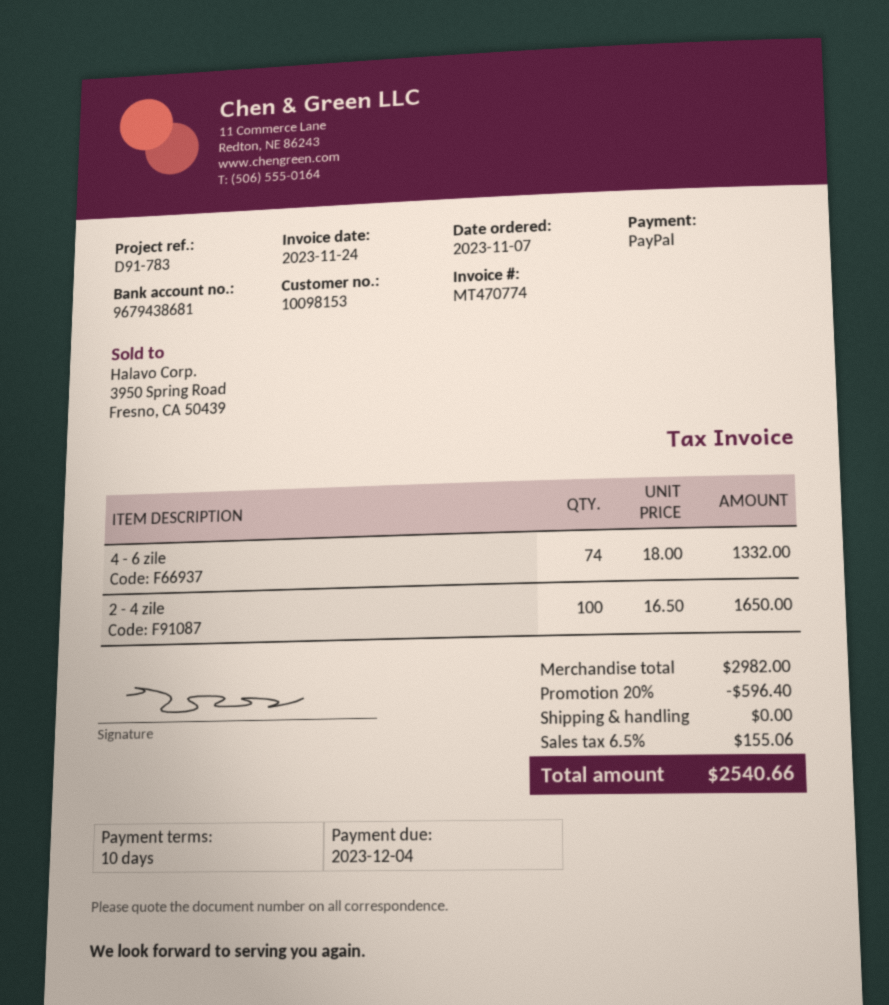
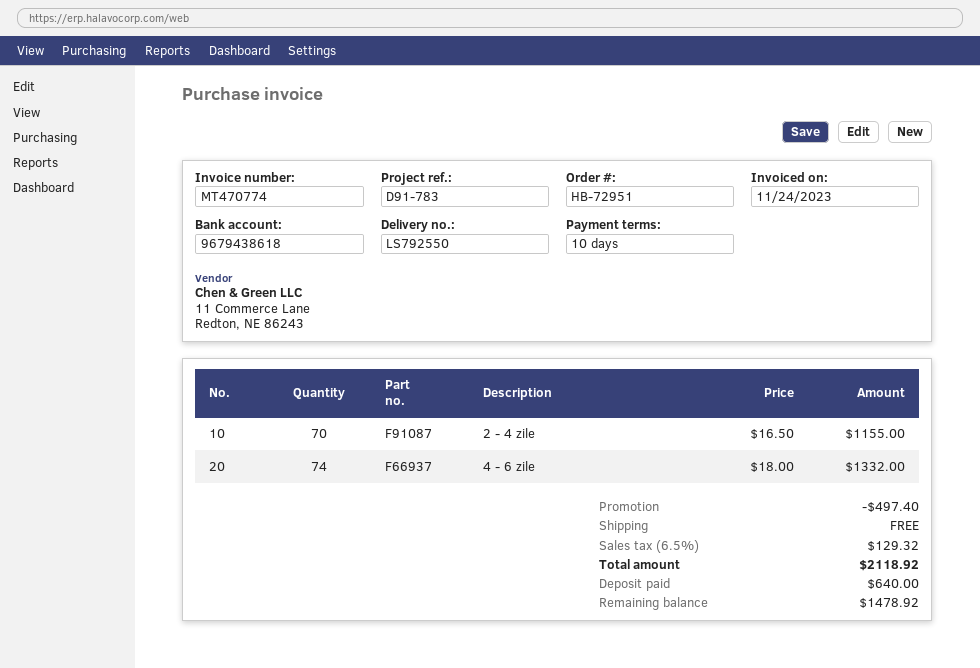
bank account: 9679438681 -> 9679438618
2 - 4 zile: 100 x 16.50 = 1650.00 -> 70 x 16.50 = 1155.00
discount: 596.40 -> 497.40
tax: 6.5% = 155.06 -> 6.5% = 129.32
total: 2540.66 -> 2118.92

